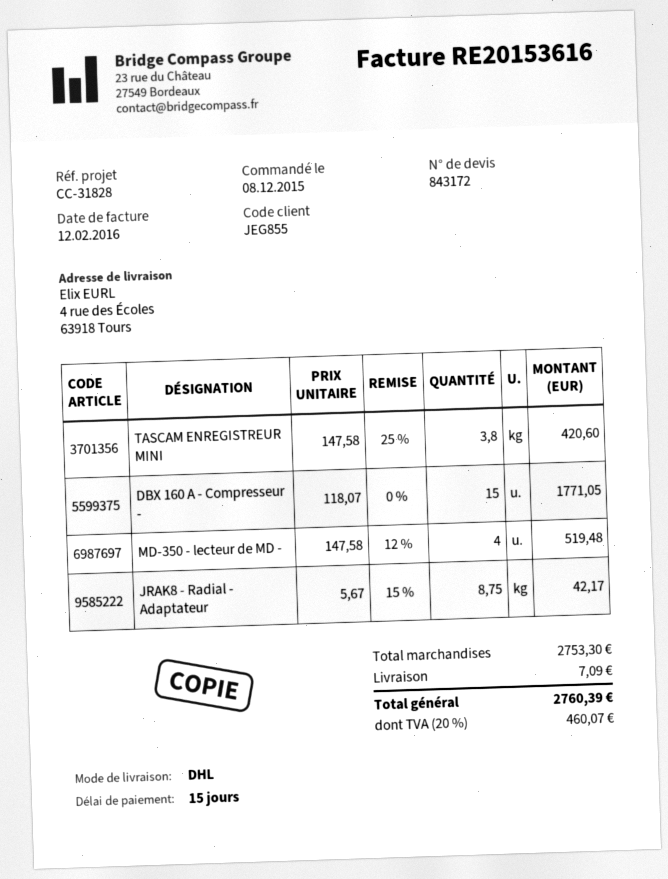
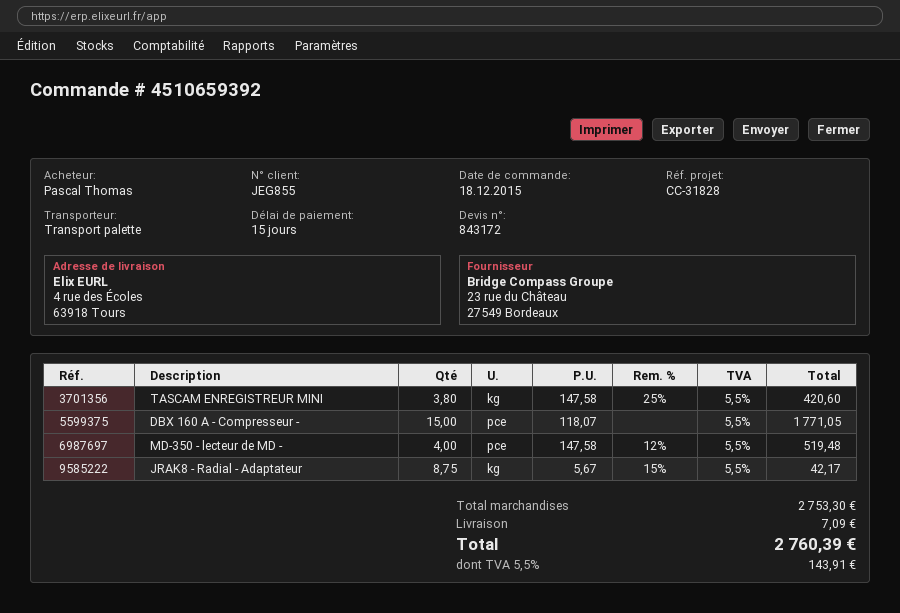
order date: 2015-12-08 -> 2015-12-18
shipping method: DHL -> pallet freight
tax: 20% = 460.07 -> 5.5% = 143.91

